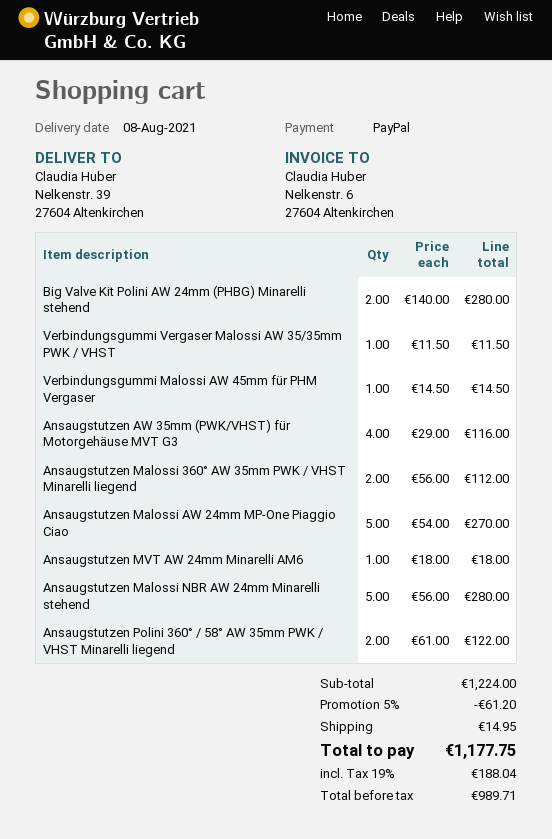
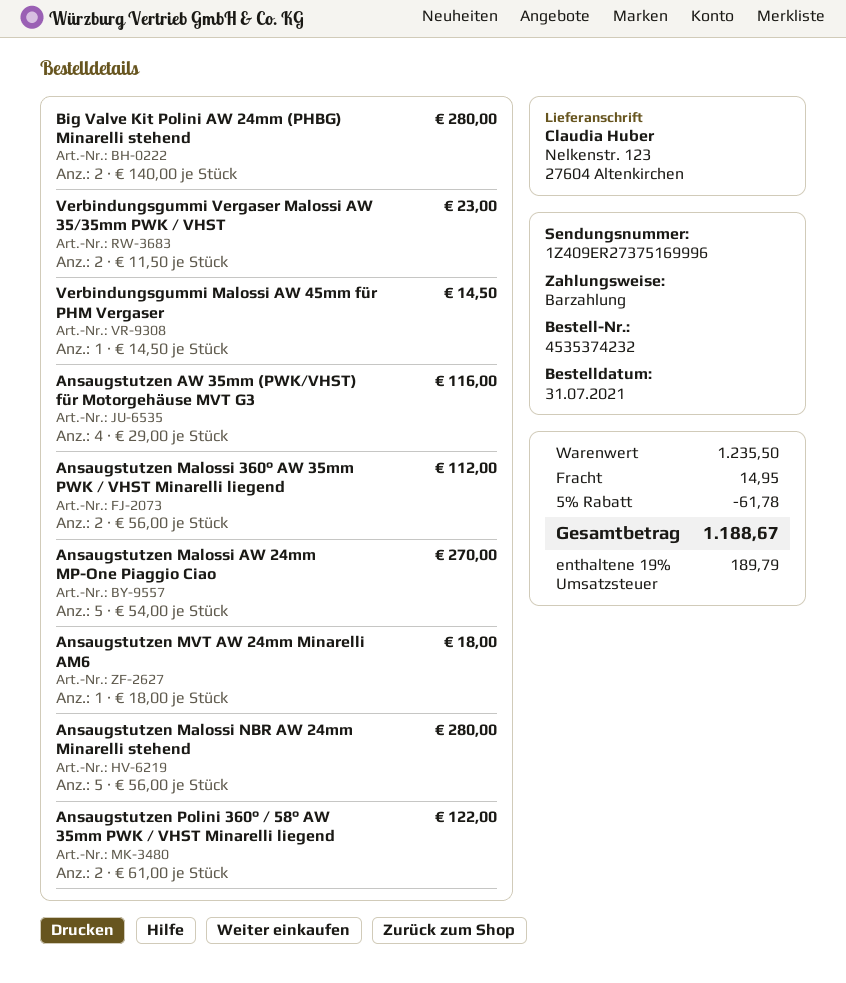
payment method: PayPal -> cash
ship to: Nelkenstr. 39, 27604 Altenkirchen -> Nelkenstr. 123, 27604 Altenkirchen
Verbindungsgummi Vergaser Malossi AW 35/35mm PWK / VHST: 1 x 11.50 = 11.50 -> 2 x 11.50 = 23.00
subtotal: 1224.00 -> 1235.50
discount: 5% = 61.20 -> 5% = 61.78
tax: 19% = 188.04 -> 19% = 189.79
total: 1177.75 -> 1188.67

